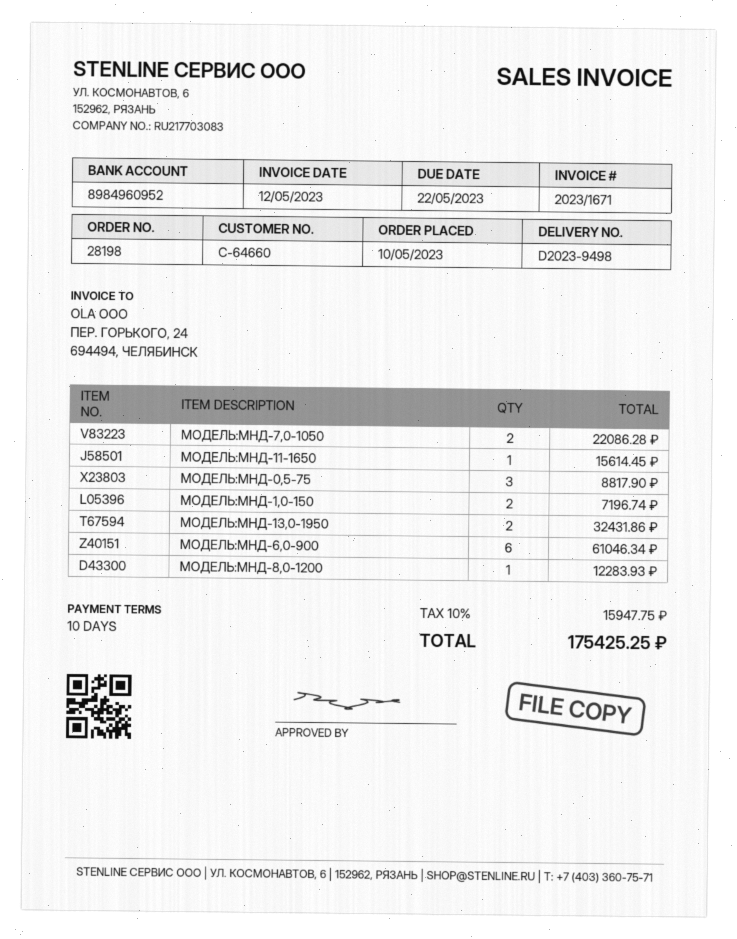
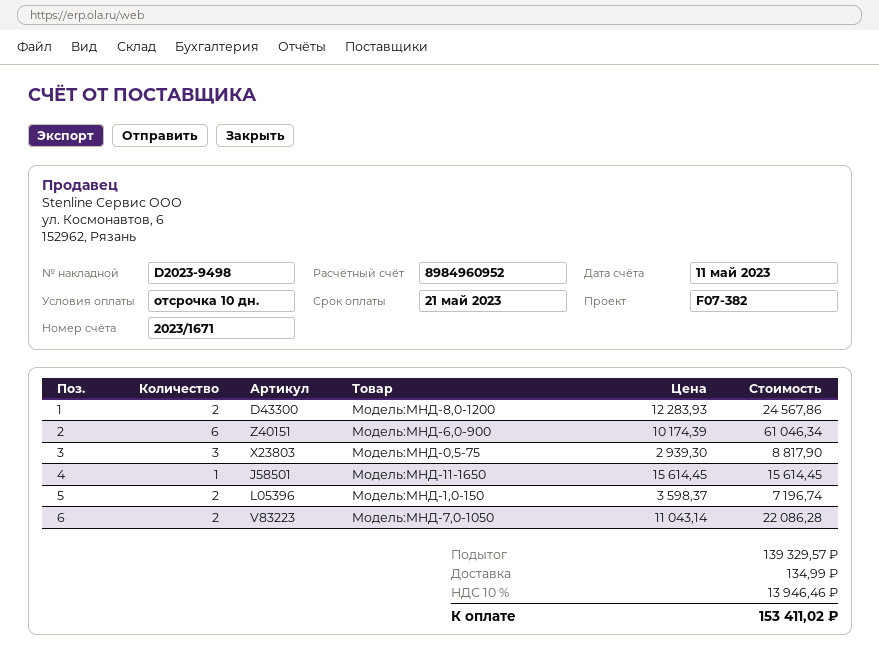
invoice date: 2023-05-12 -> 2023-05-11
due date: 2023-05-22 -> 2023-05-21
МОДЕЛЬ:МНД-13,0-1950: 2 for 32431.86 -> none
МОДЕЛЬ:МНД-8,0-1200: 1 for 12283.93 -> 2 for 24567.86
shipping: none -> 134.99
tax: 10% = 15947.75 -> 10% = 13946.46
total: 175425.25 -> 153411.02

